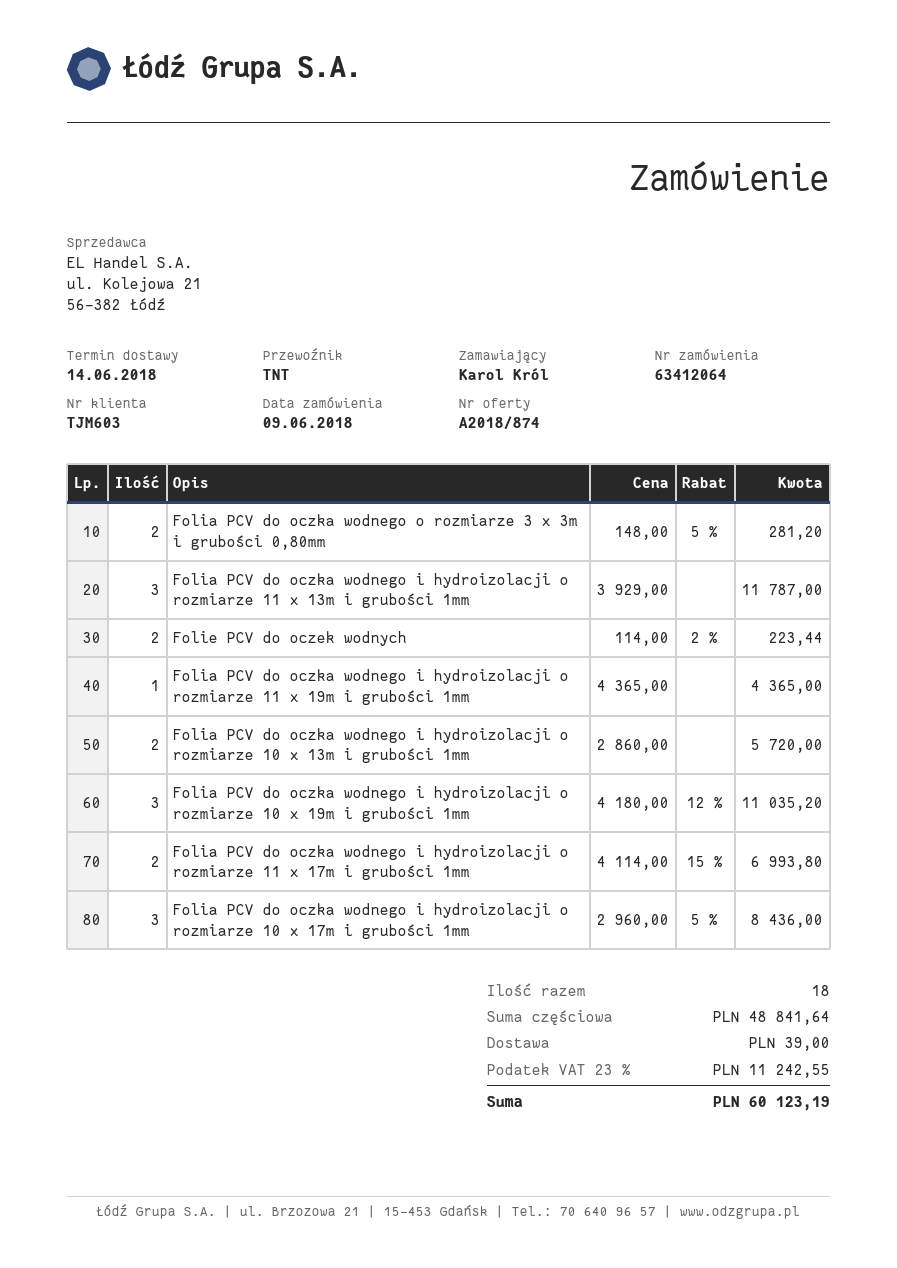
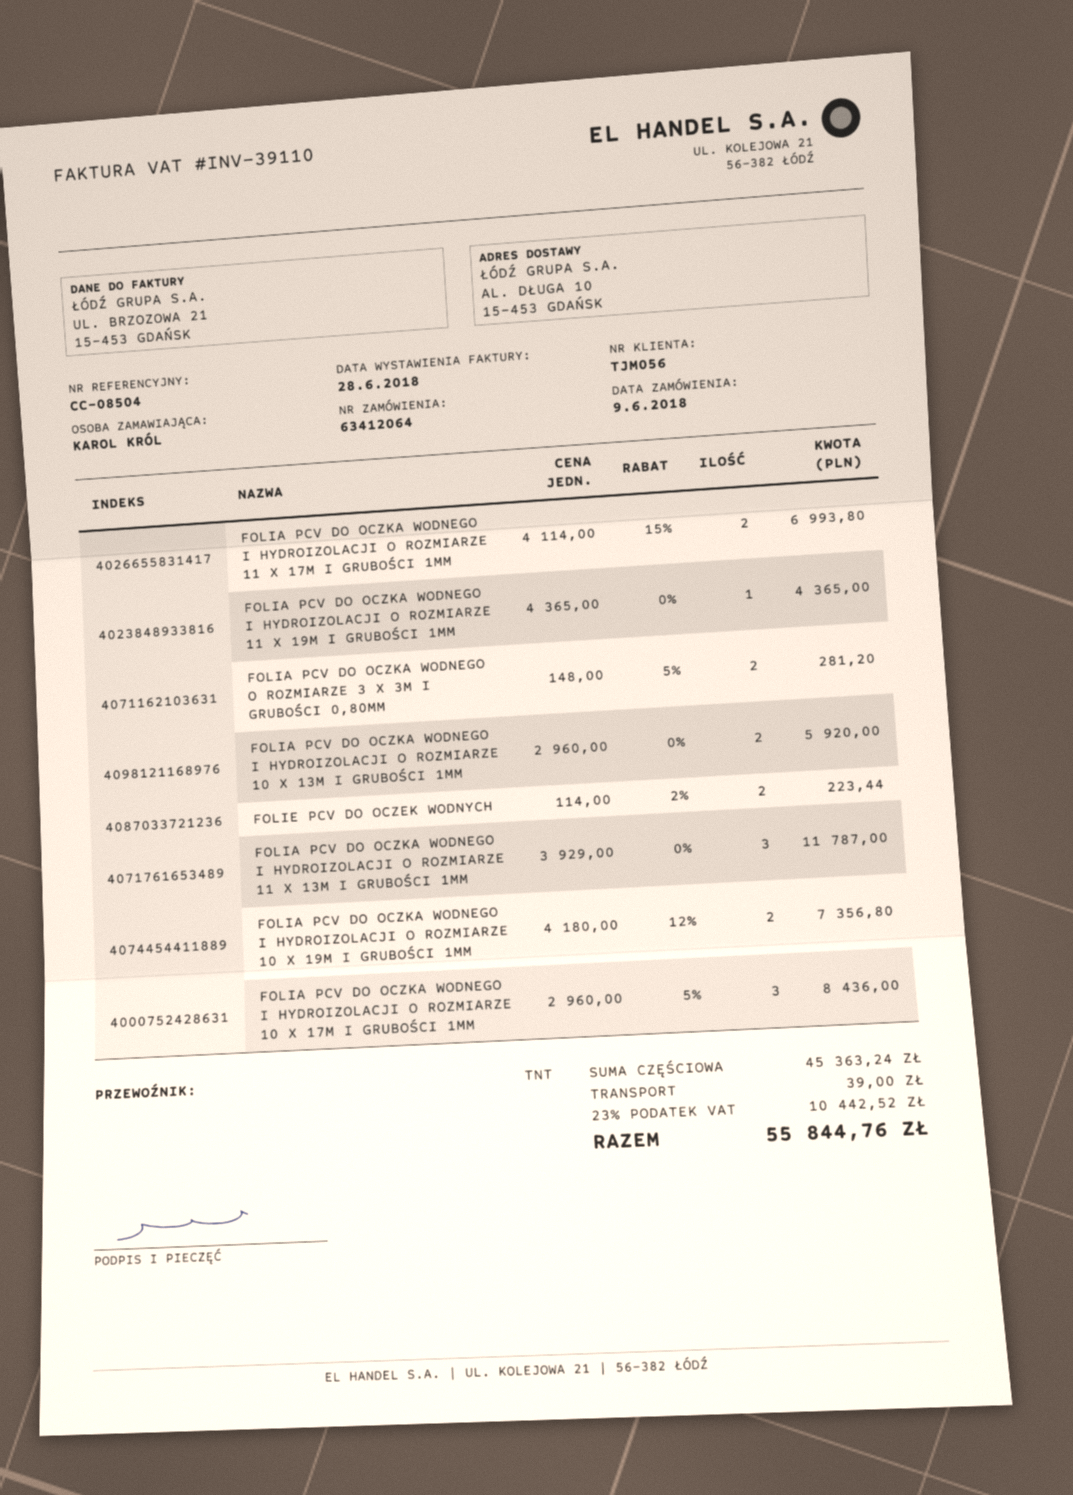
customer number: TJM603 -> TJM056
Folia PCV do oczka wodnego i hydroizolacji o rozmiarze 10 x 13m i grubości 1mm: 2 x 2860.00 = 5720.00 -> 2 x 2960.00 = 5920.00
Folia PCV do oczka wodnego i hydroizolacji o rozmiarze 10 x 19m i grubości 1mm: 3 x 4180.00 - 12% = 11035.20 -> 2 x 4180.00 - 12% = 7356.80
subtotal: 48841.64 -> 45363.24
tax: 23% = 11242.55 -> 23% = 10442.52
total: 60123.19 -> 55844.76

